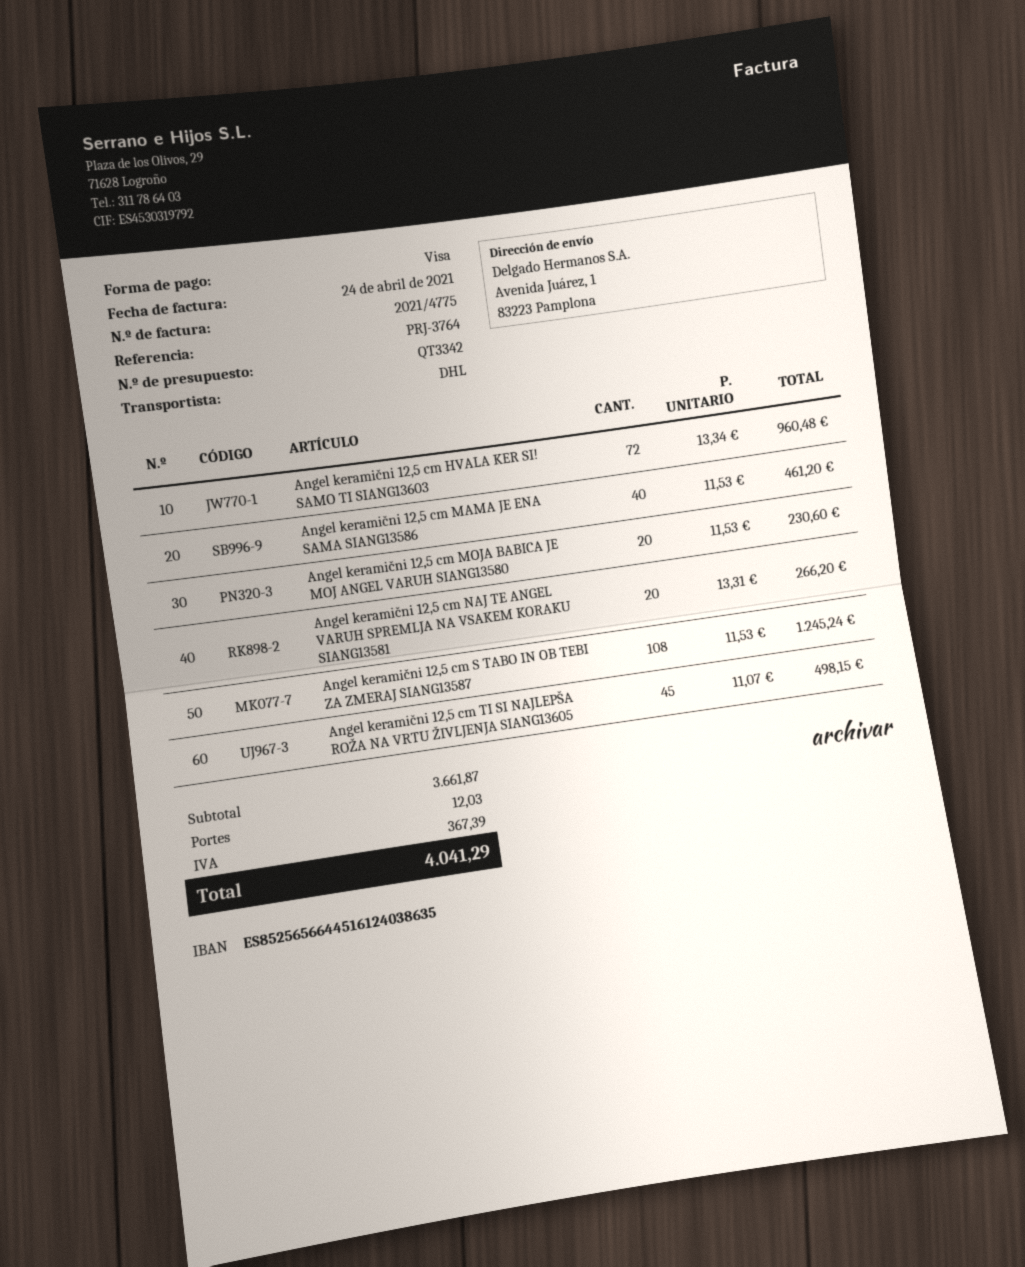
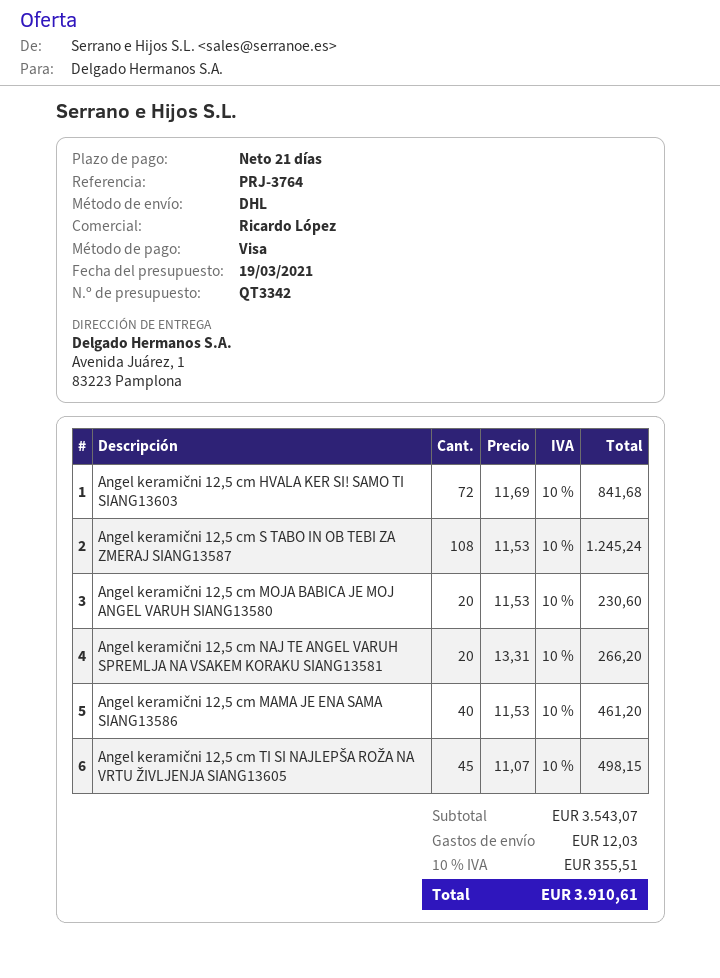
Angel keramični 12,5 cm HVALA KER SI! SAMO TI SIANG13603: 72 x 13.34 = 960.48 -> 72 x 11.69 = 841.68
subtotal: 3661.87 -> 3543.07
tax: 367.39 -> 355.51
total: 4041.29 -> 3910.61

